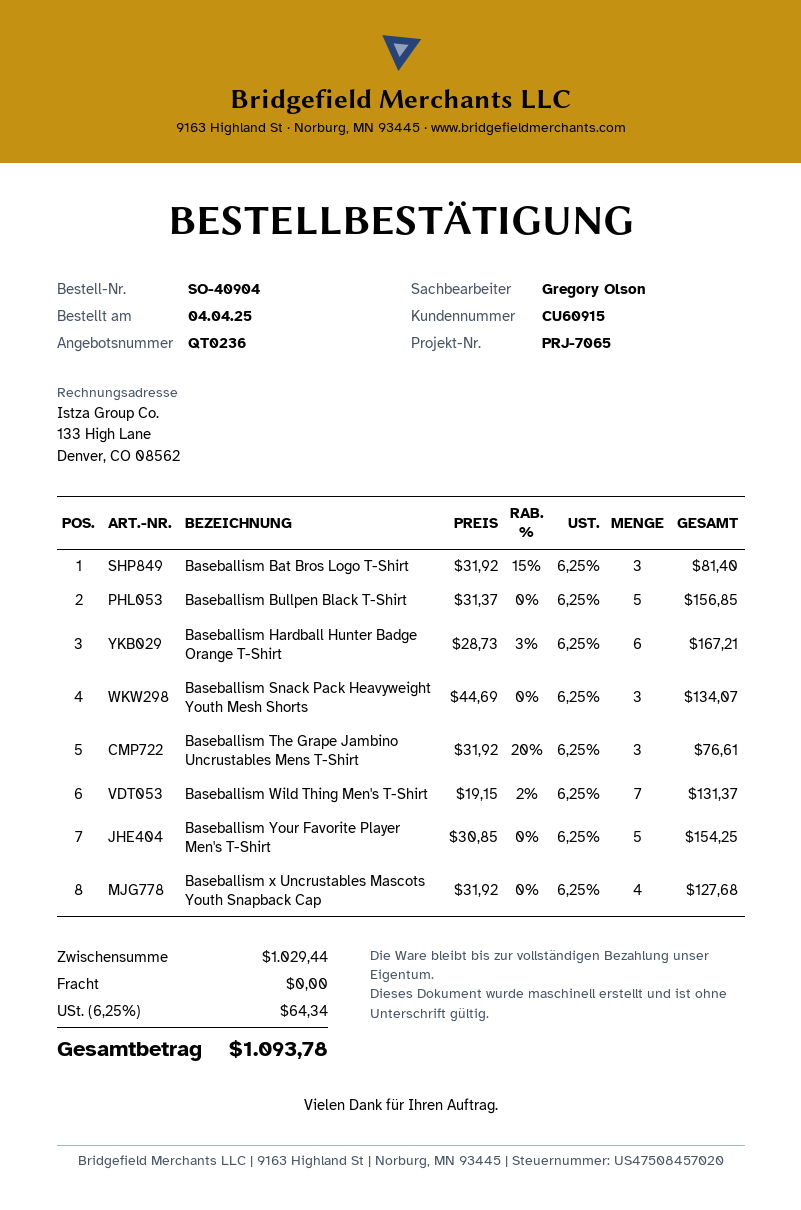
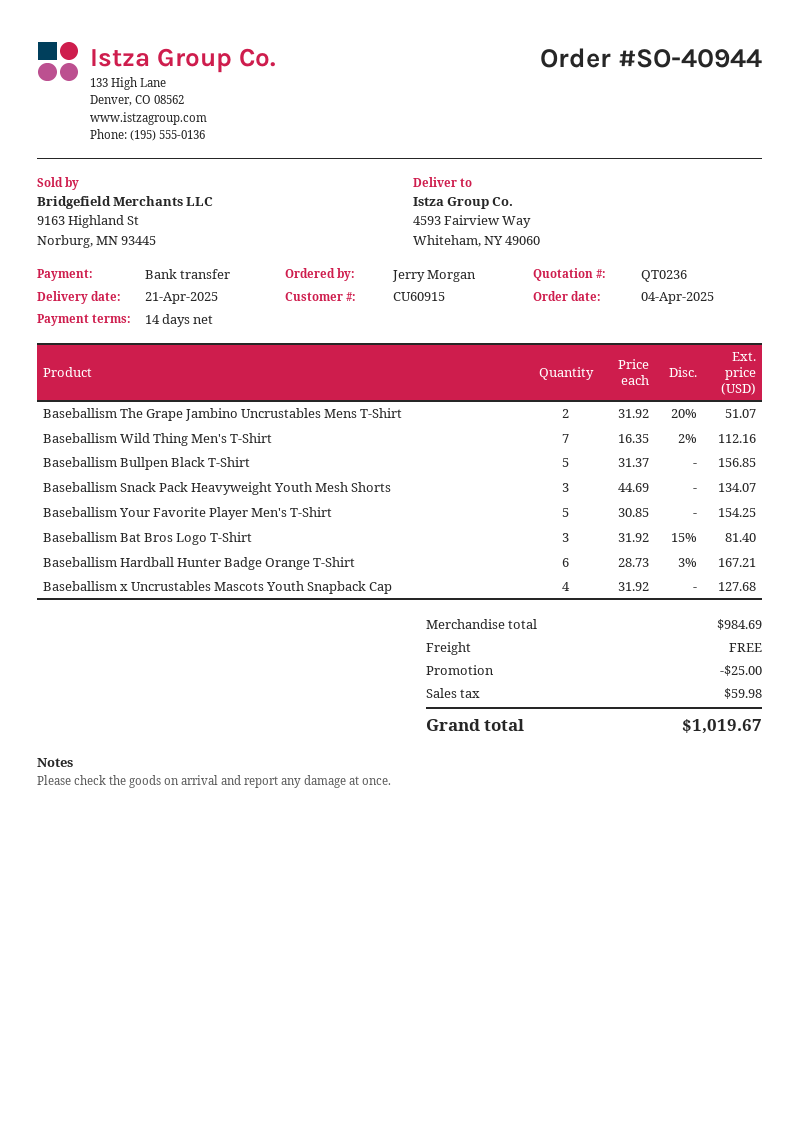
order number: SO-40904 -> SO-40944
Baseballism The Grape Jambino Uncrustables Mens T-Shirt: 3 x 31.92 - 20% = 76.61 -> 2 x 31.92 - 20% = 51.07
Baseballism Wild Thing Men's T-Shirt: 7 x 19.15 - 2% = 131.37 -> 7 x 16.35 - 2% = 112.16
subtotal: 1029.44 -> 984.69
discount: none -> 25.00
tax: 64.34 -> 59.98
total: 1093.78 -> 1019.67

